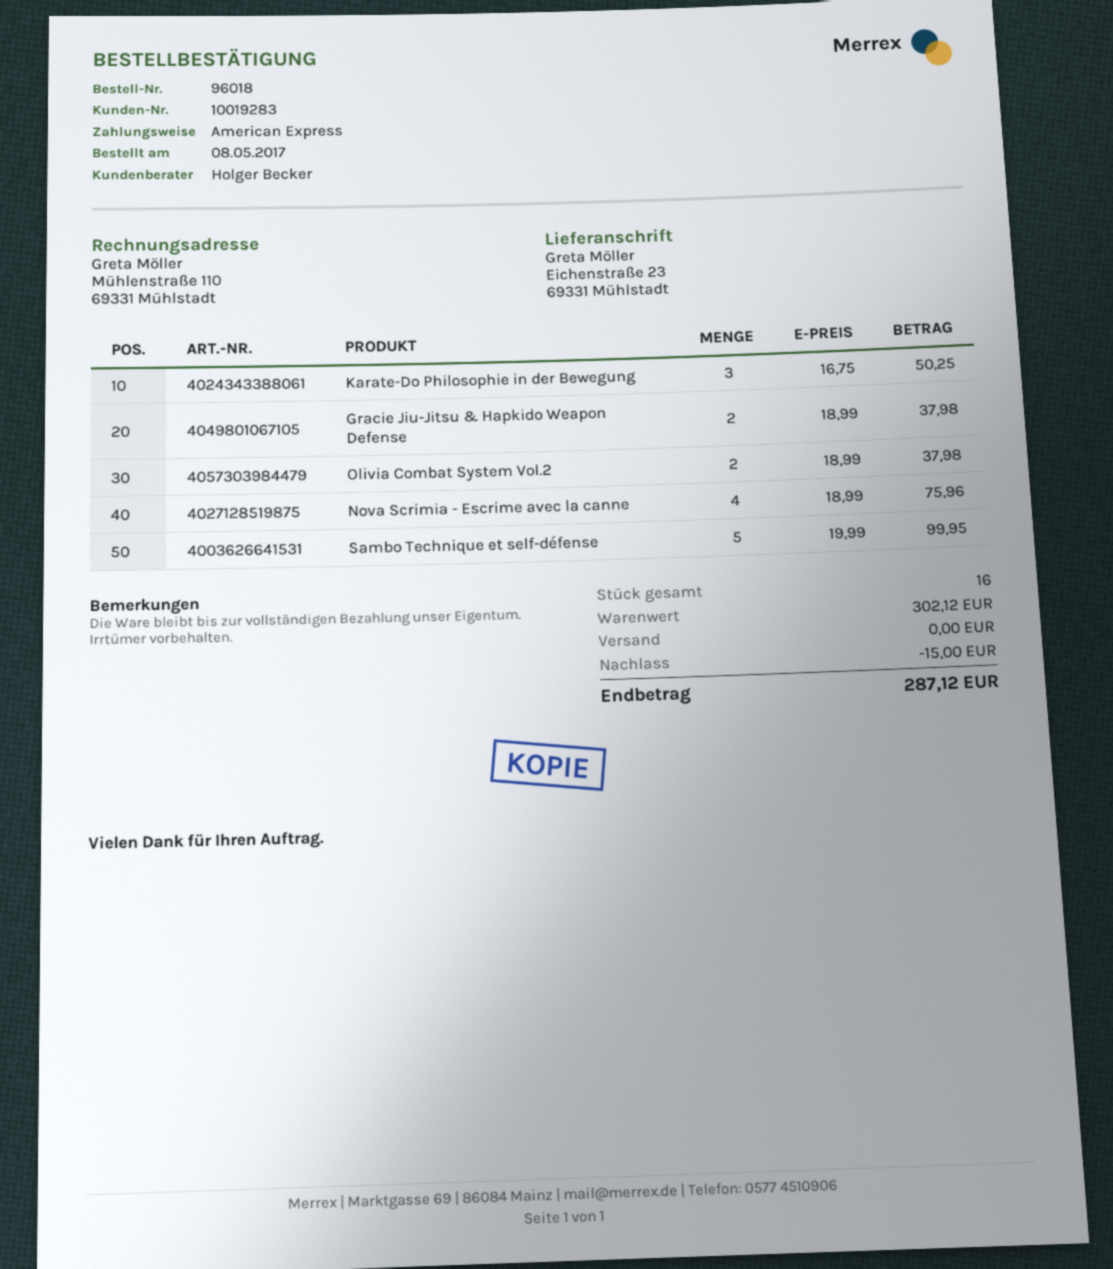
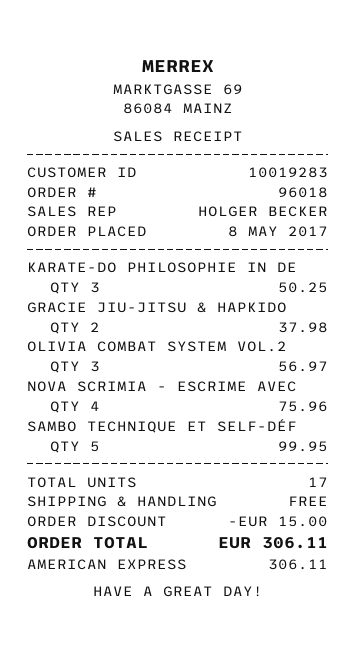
Olivia Combat System Vol.2: 2 for 37.98 -> 3 for 56.97
total quantity: 16 -> 17
total: 287.12 -> 306.11

